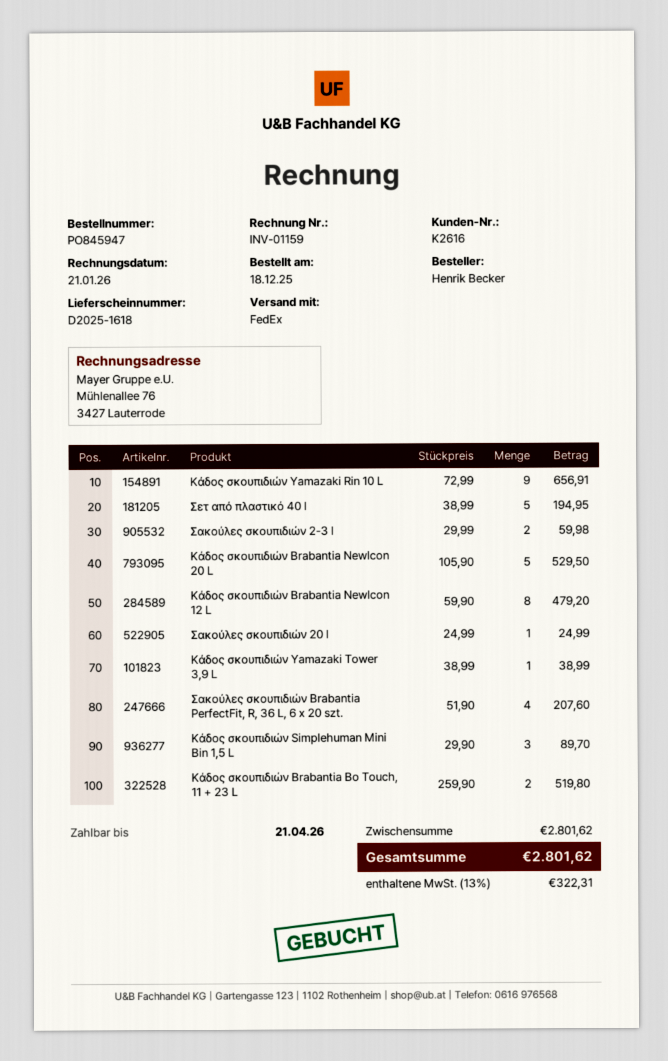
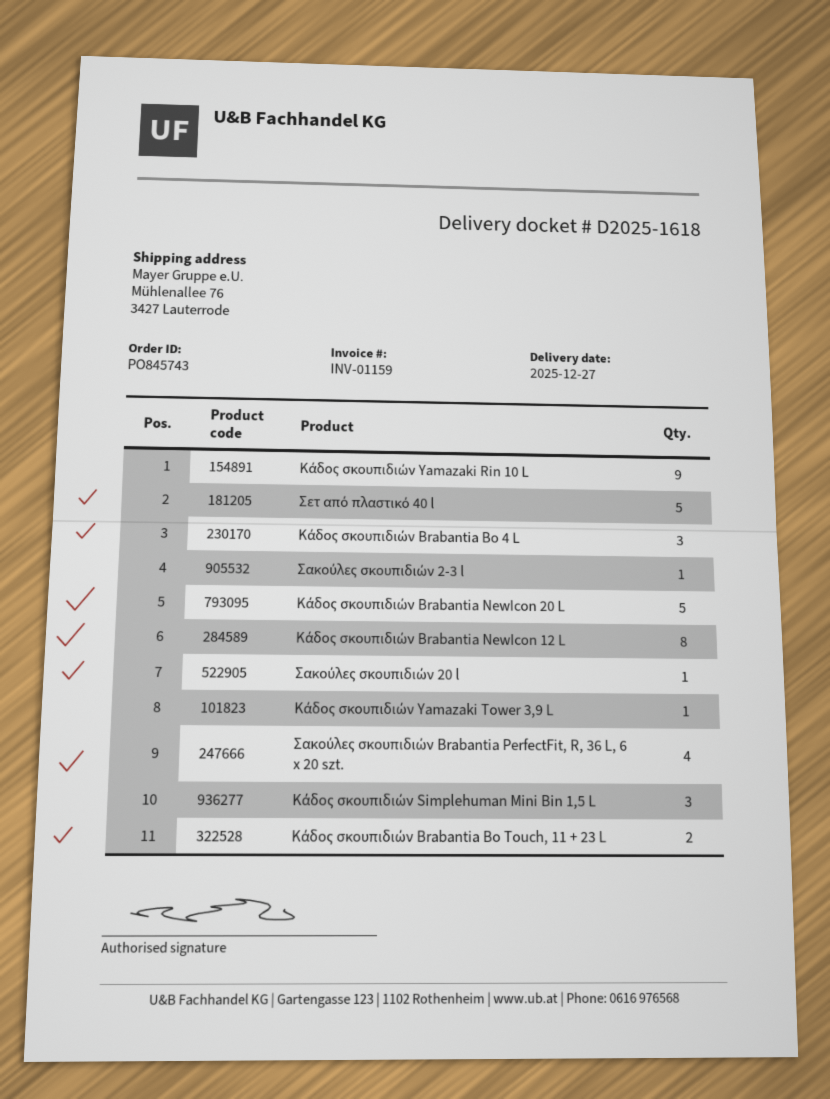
order number: PO845947 -> PO845743
Σακούλες σκουπιδιών 2-3 l: 2 -> 1
Κάδος σκουπιδιών Brabantia Bo 4 L: none -> 3

